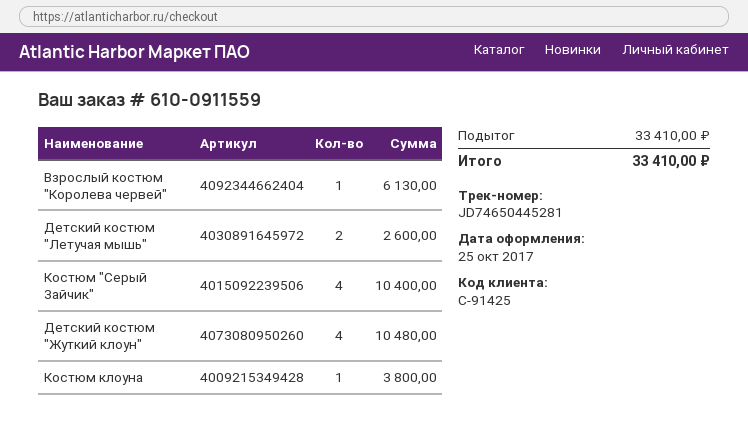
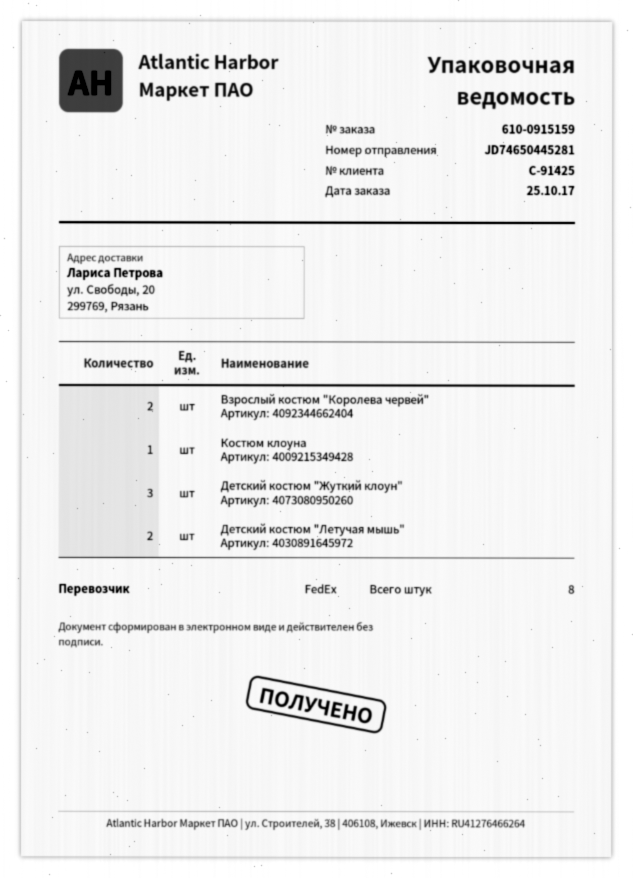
order number: 610-0911559 -> 610-0915159
Взрослый костюм "Королева червей": 1 -> 2
Костюм "Серый Зайчик": 4 -> none
Детский костюм "Жуткий клоун": 4 -> 3

